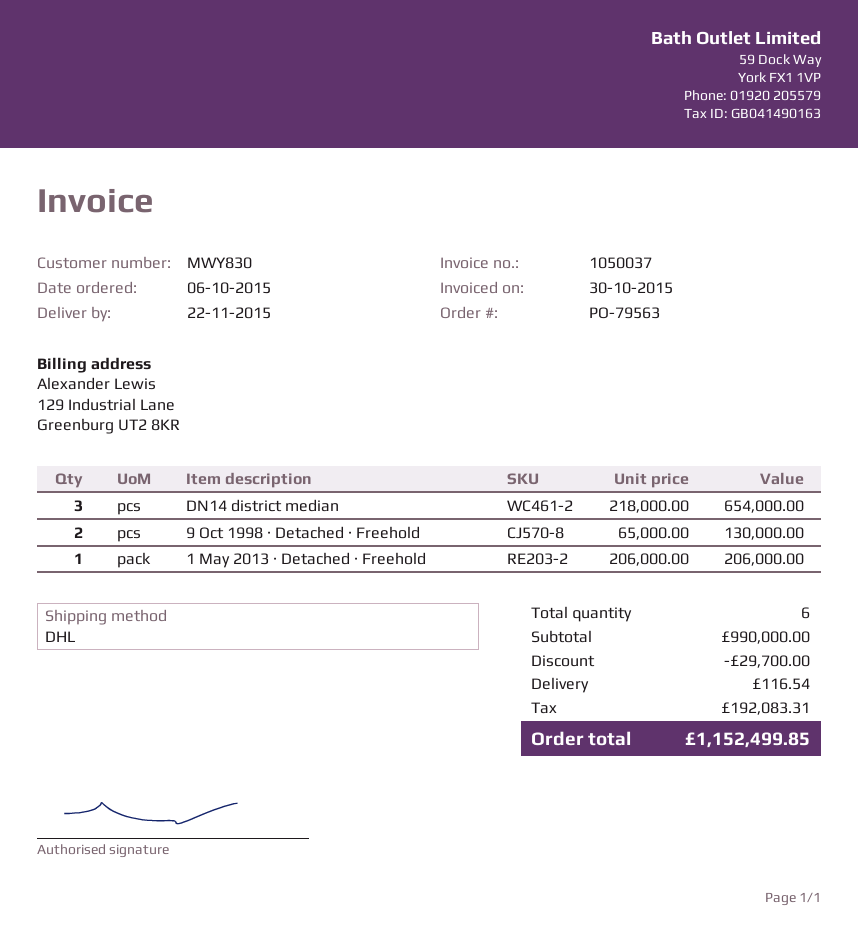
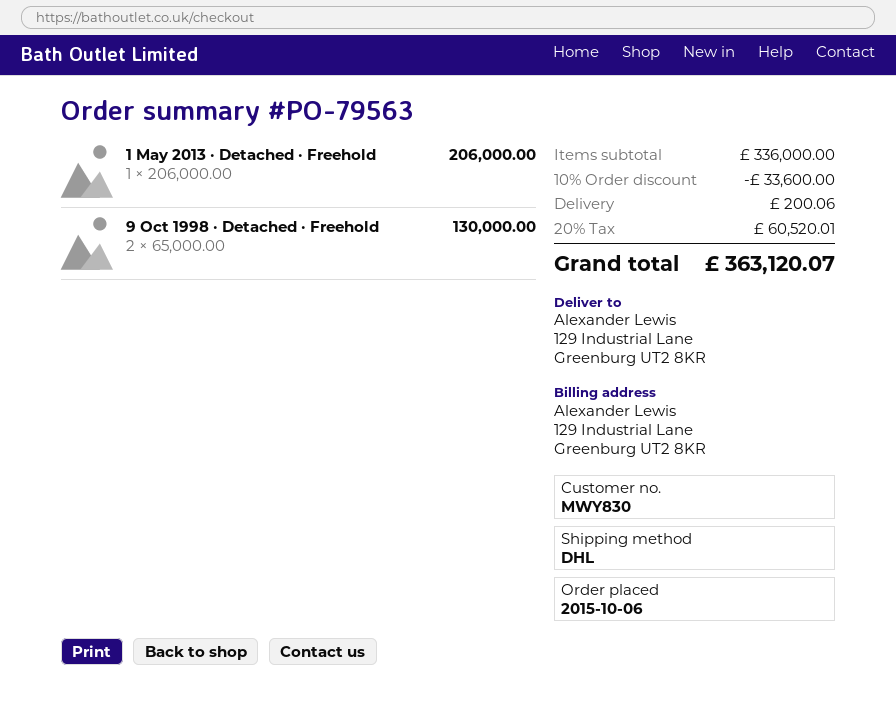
DN14 district median: 3 x 218000.00 = 654000.00 -> none
subtotal: 990000.00 -> 336000.00
discount: 29700.00 -> 33600.00
shipping: 116.54 -> 200.06
tax: 192083.31 -> 60520.01
total: 1152499.85 -> 363120.07

